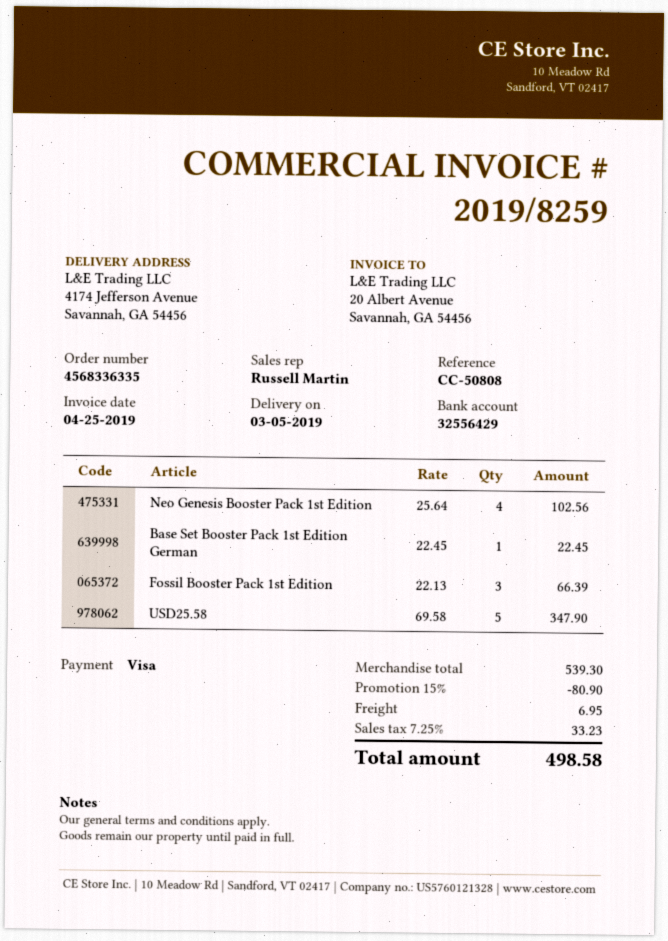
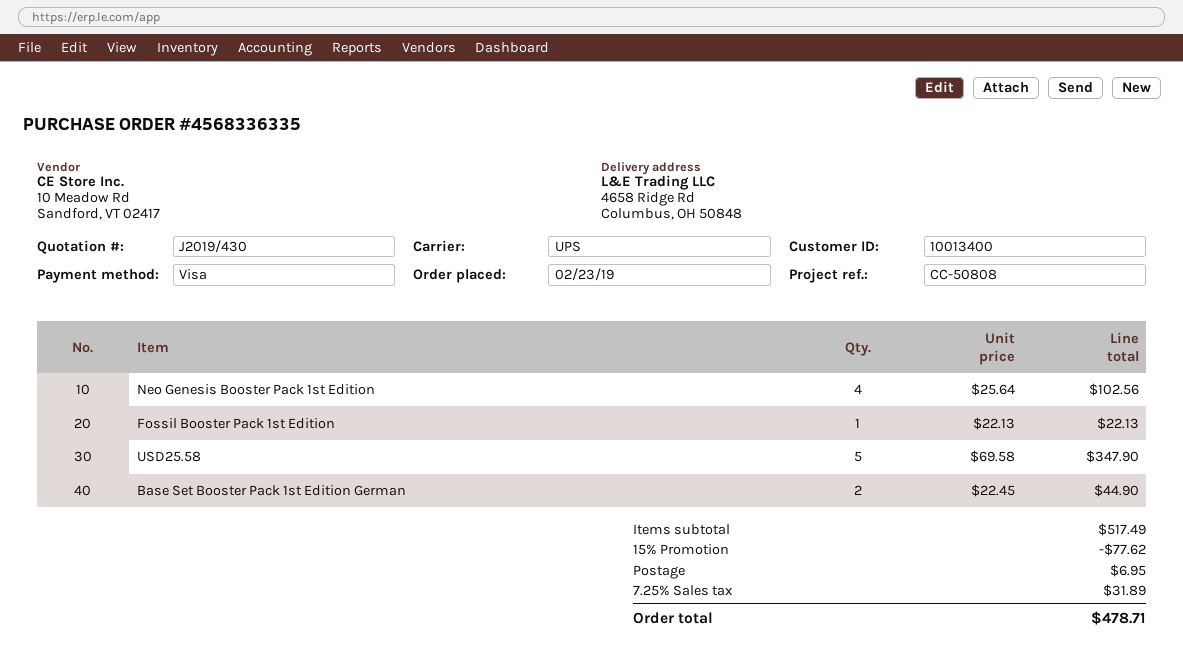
ship to: 4174 Jefferson Avenue, Savannah, GA 54456 -> 4658 Ridge Rd, Columbus, OH 50848
Base Set Booster Pack 1st Edition German: 1 x 22.45 = 22.45 -> 2 x 22.45 = 44.90
Fossil Booster Pack 1st Edition: 3 x 22.13 = 66.39 -> 1 x 22.13 = 22.13
subtotal: 539.30 -> 517.49
discount: 15% = 80.90 -> 15% = 77.62
tax: 7.25% = 33.23 -> 7.25% = 31.89
total: 498.58 -> 478.71

